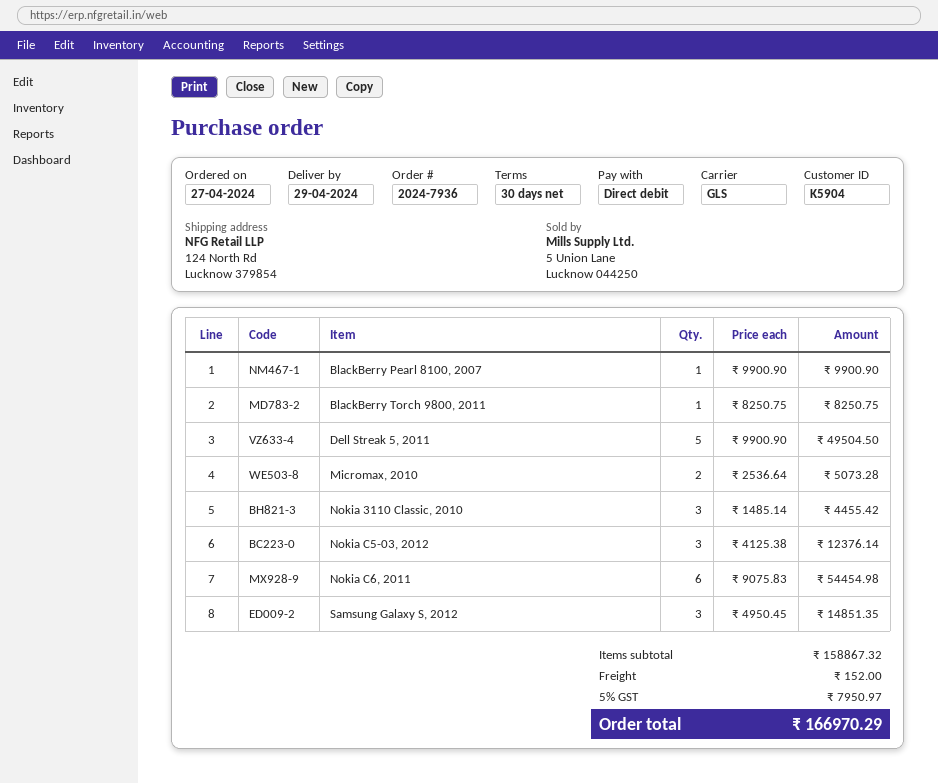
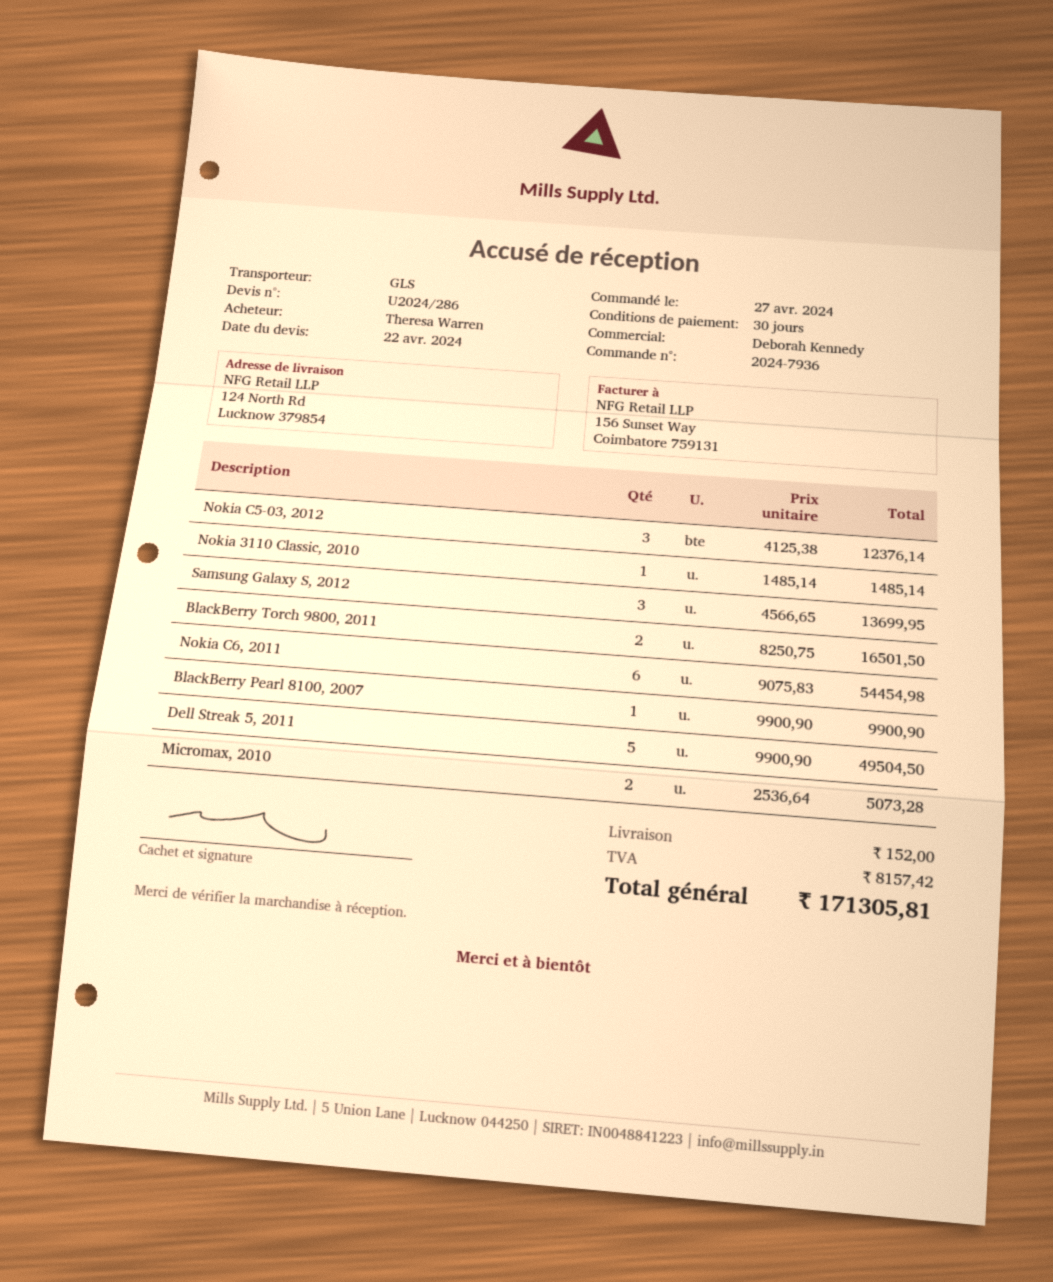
BlackBerry Torch 9800, 2011: 1 x 8250.75 = 8250.75 -> 2 x 8250.75 = 16501.50
Nokia 3110 Classic, 2010: 3 x 1485.14 = 4455.42 -> 1 x 1485.14 = 1485.14
Samsung Galaxy S, 2012: 3 x 4950.45 = 14851.35 -> 3 x 4566.65 = 13699.95
tax: 7950.97 -> 8157.42
total: 166970.29 -> 171305.81

